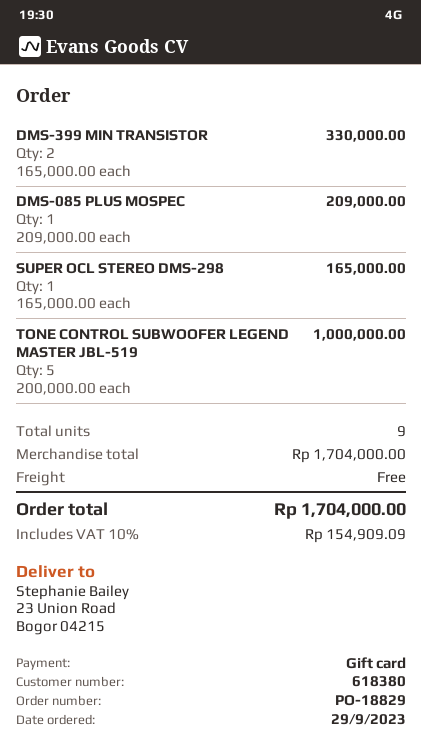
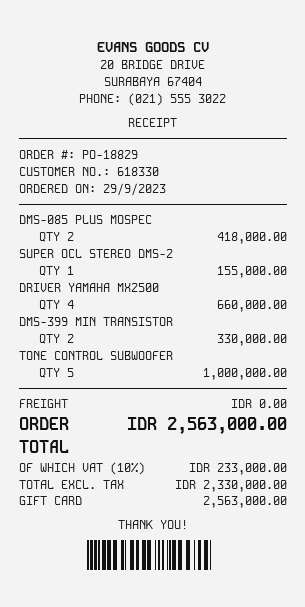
customer number: 618380 -> 618330
DMS-085 PLUS MOSPEC: 1 for 209000.00 -> 2 for 418000.00
SUPER OCL STEREO DMS-298: 1 for 165000.00 -> 1 for 155000.00
DRIVER YAMAHA MX2500: none -> 4 for 660000.00
tax: 10% = 154909.09 -> 10% = 233000.00
total: 1704000.00 -> 2563000.00

